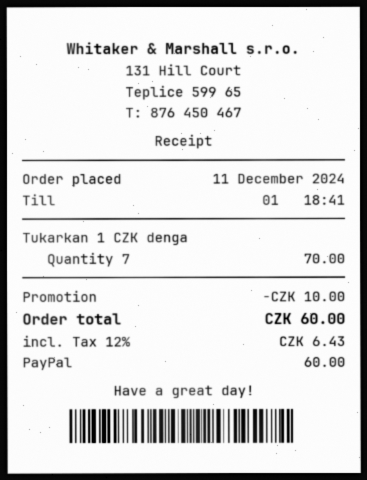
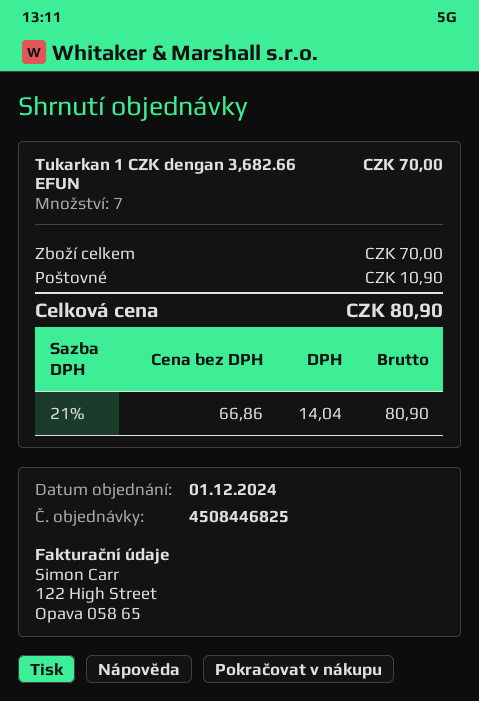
order date: 2024-12-11 -> 2024-12-01
discount: 10.00 -> none
shipping: none -> 10.90
tax: 12% = 6.43 -> 21% = 14.04
total: 60.00 -> 80.90

